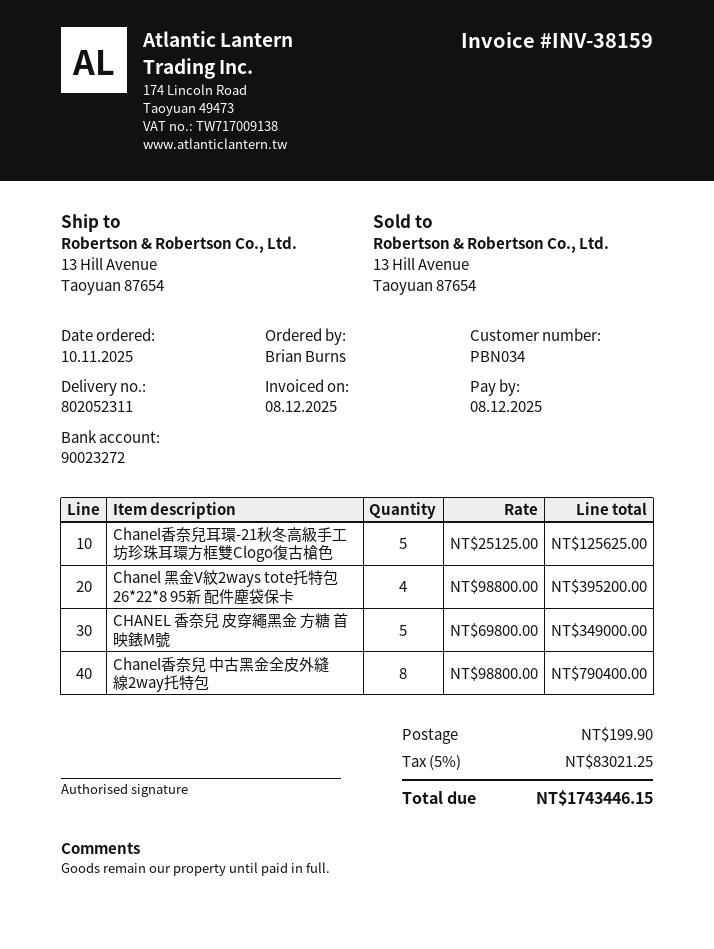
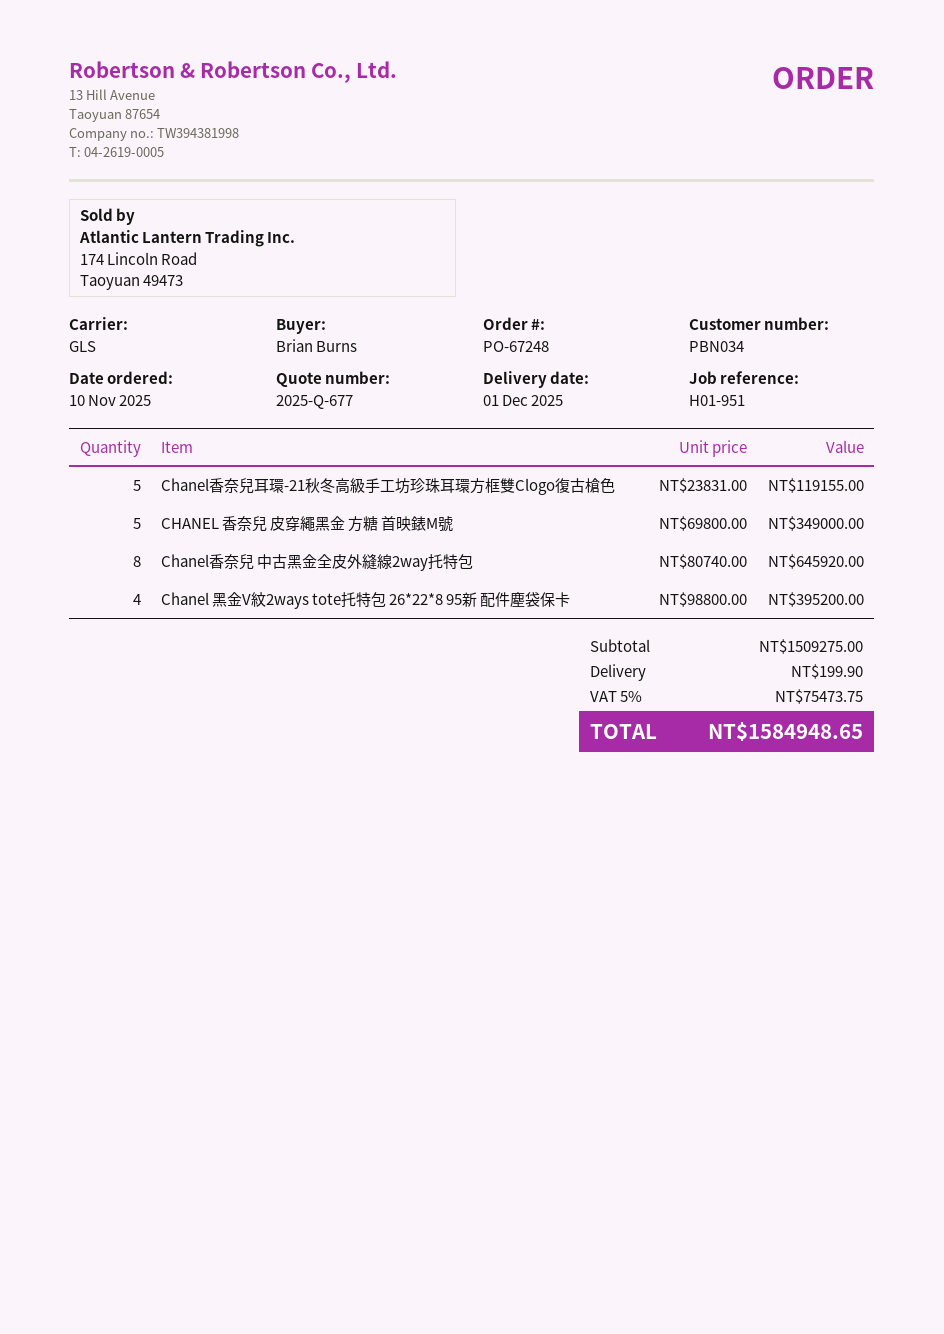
Chanel香奈兒耳環-21秋冬高級手工坊珍珠耳環方框雙Clogo復古槍色: 5 x 25125.00 = 125625.00 -> 5 x 23831.00 = 119155.00
Chanel香奈兒 中古黑金全皮外縫線2way托特包: 8 x 98800.00 = 790400.00 -> 8 x 80740.00 = 645920.00
tax: 5% = 83021.25 -> 5% = 75473.75
total: 1743446.15 -> 1584948.65

